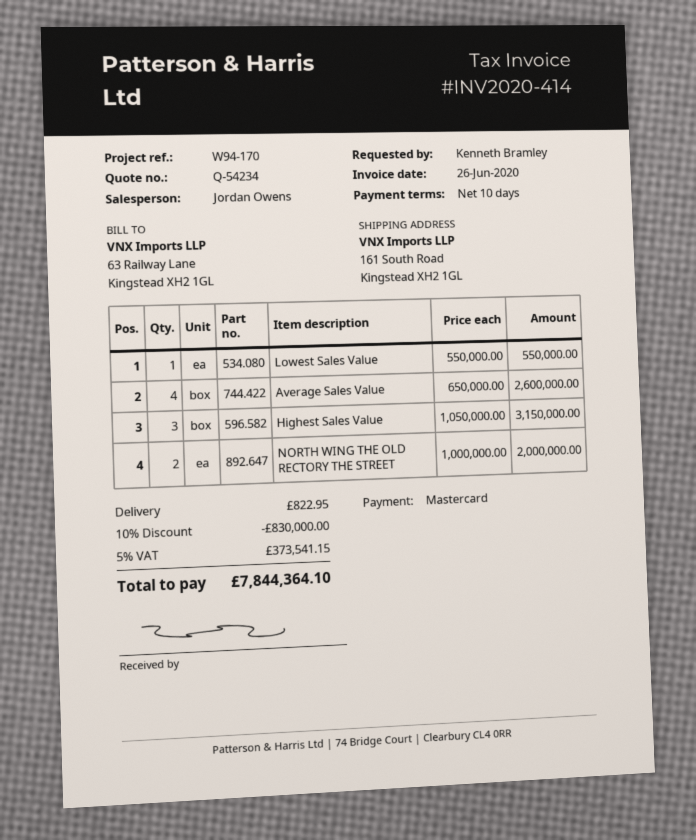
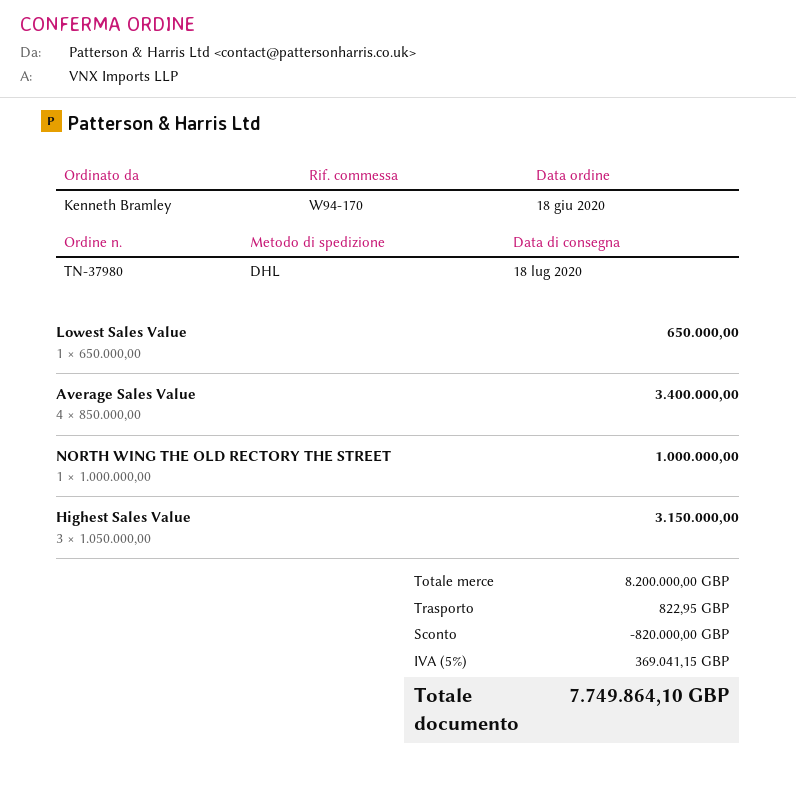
Lowest Sales Value: 1 x 550000.00 = 550000.00 -> 1 x 650000.00 = 650000.00
Average Sales Value: 4 x 650000.00 = 2600000.00 -> 4 x 850000.00 = 3400000.00
NORTH WING THE OLD RECTORY THE STREET: 2 x 1000000.00 = 2000000.00 -> 1 x 1000000.00 = 1000000.00
discount: 830000.00 -> 820000.00
tax: 5% = 373541.15 -> 5% = 369041.15
total: 7844364.10 -> 7749864.10

